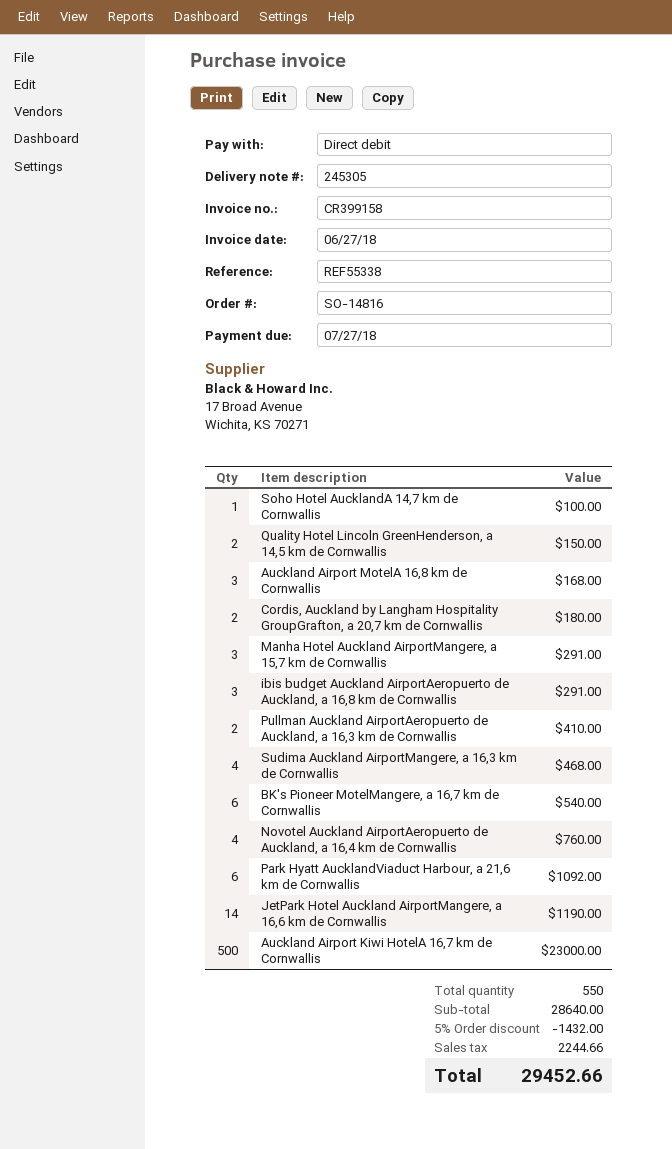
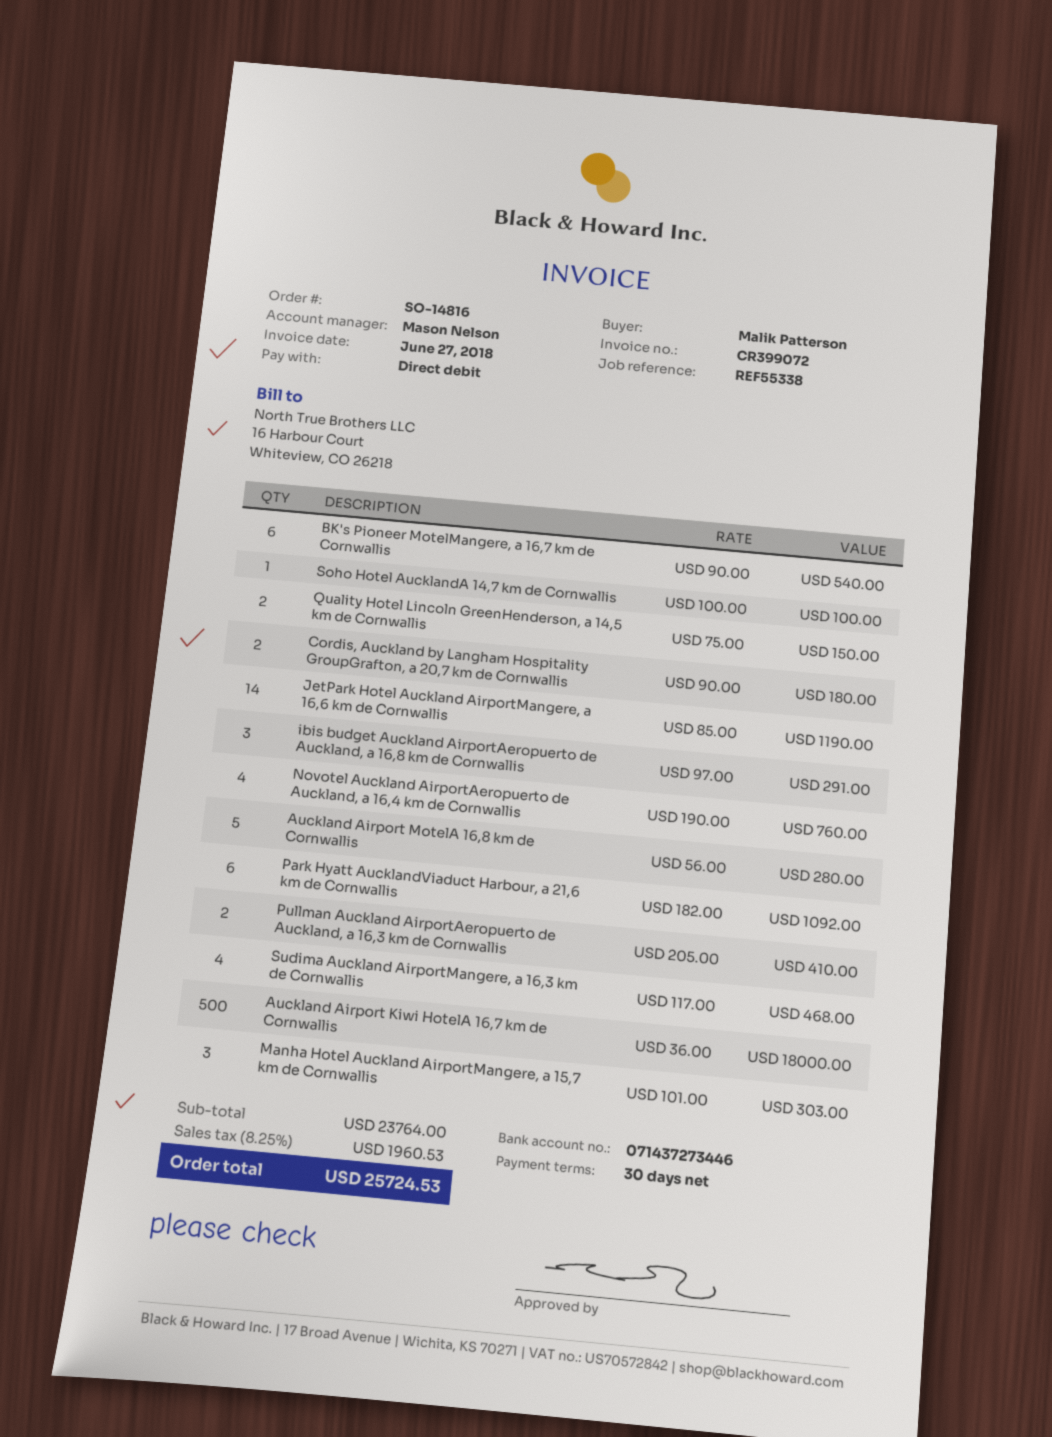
invoice number: CR399158 -> CR399072
Auckland Airport MotelA 16,8 km de Cornwallis: 3 for 168.00 -> 5 for 280.00
Manha Hotel Auckland AirportMangere, a 15,7 km de Cornwallis: 3 for 291.00 -> 3 for 303.00
Auckland Airport Kiwi HotelA 16,7 km de Cornwallis: 500 for 23000.00 -> 500 for 18000.00
subtotal: 28640.00 -> 23764.00
discount: 5% = 1432.00 -> none
tax: 2244.66 -> 1960.53
total: 29452.66 -> 25724.53

